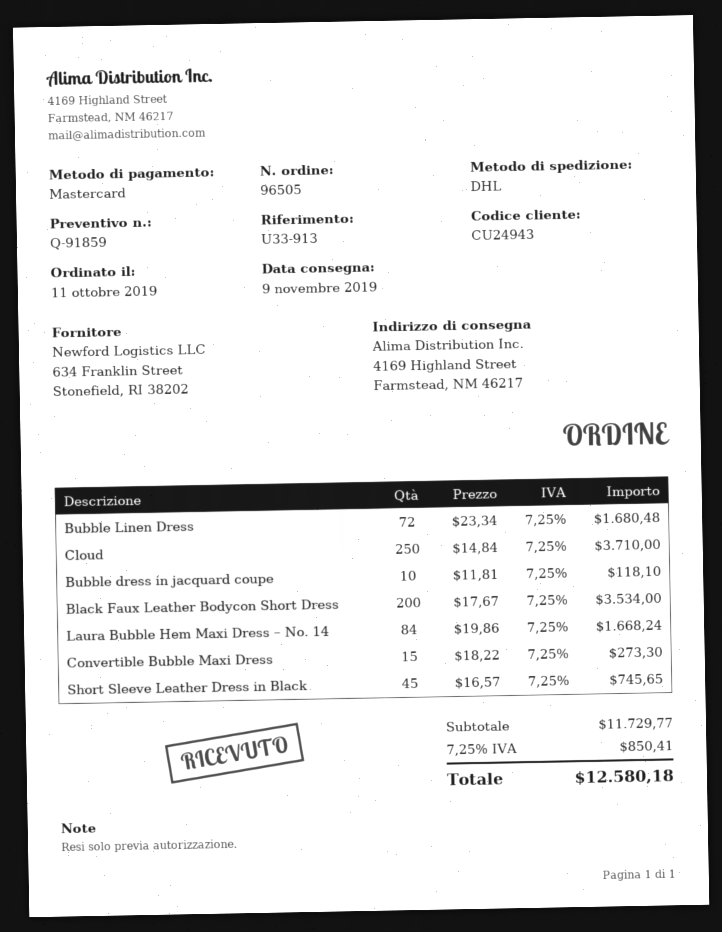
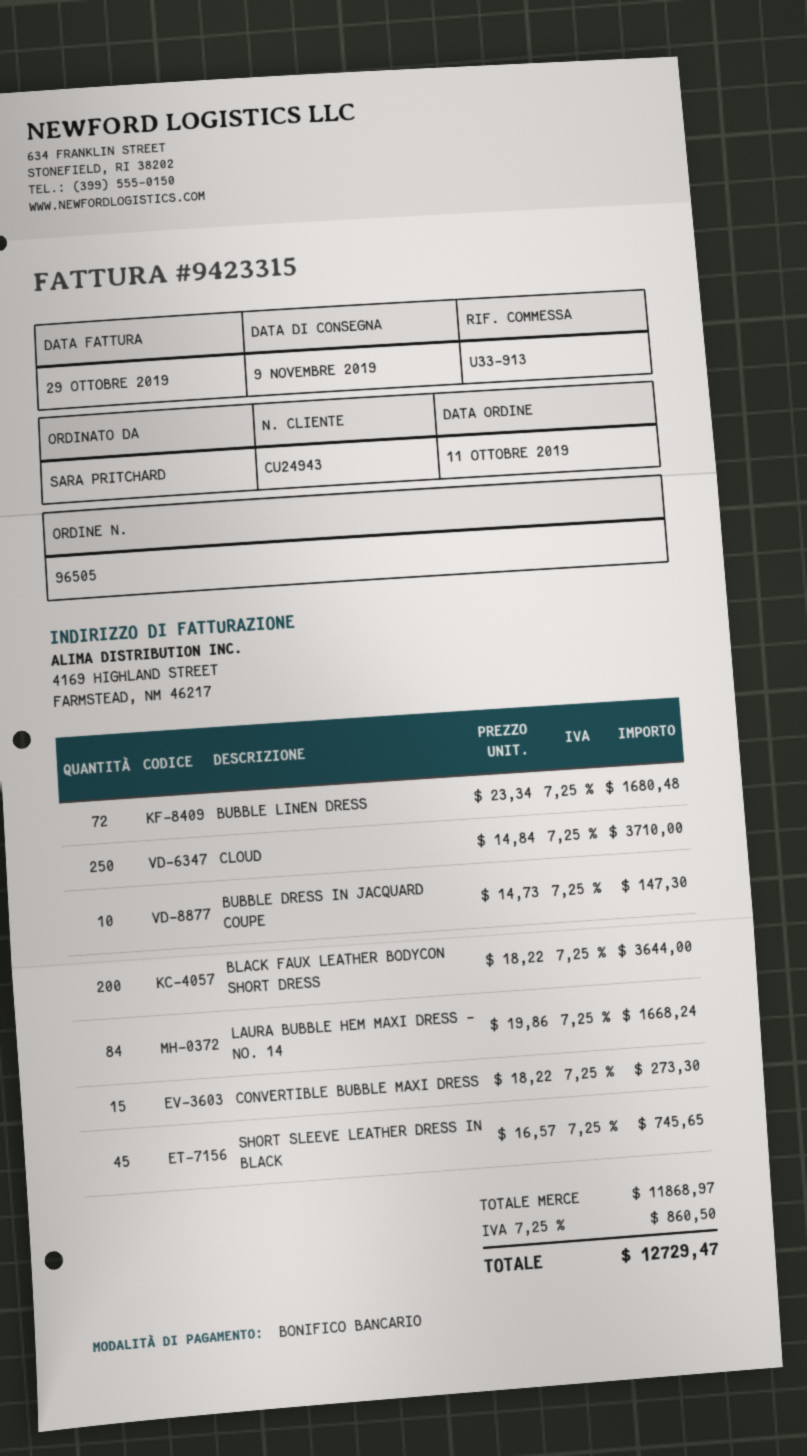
payment method: Mastercard -> bank transfer
Bubble dress in jacquard coupe: 10 x 11.81 = 118.10 -> 10 x 14.73 = 147.30
Black Faux Leather Bodycon Short Dress: 200 x 17.67 = 3534.00 -> 200 x 18.22 = 3644.00
subtotal: 11729.77 -> 11868.97
tax: 7.25% = 850.41 -> 7.25% = 860.50
total: 12580.18 -> 12729.47

